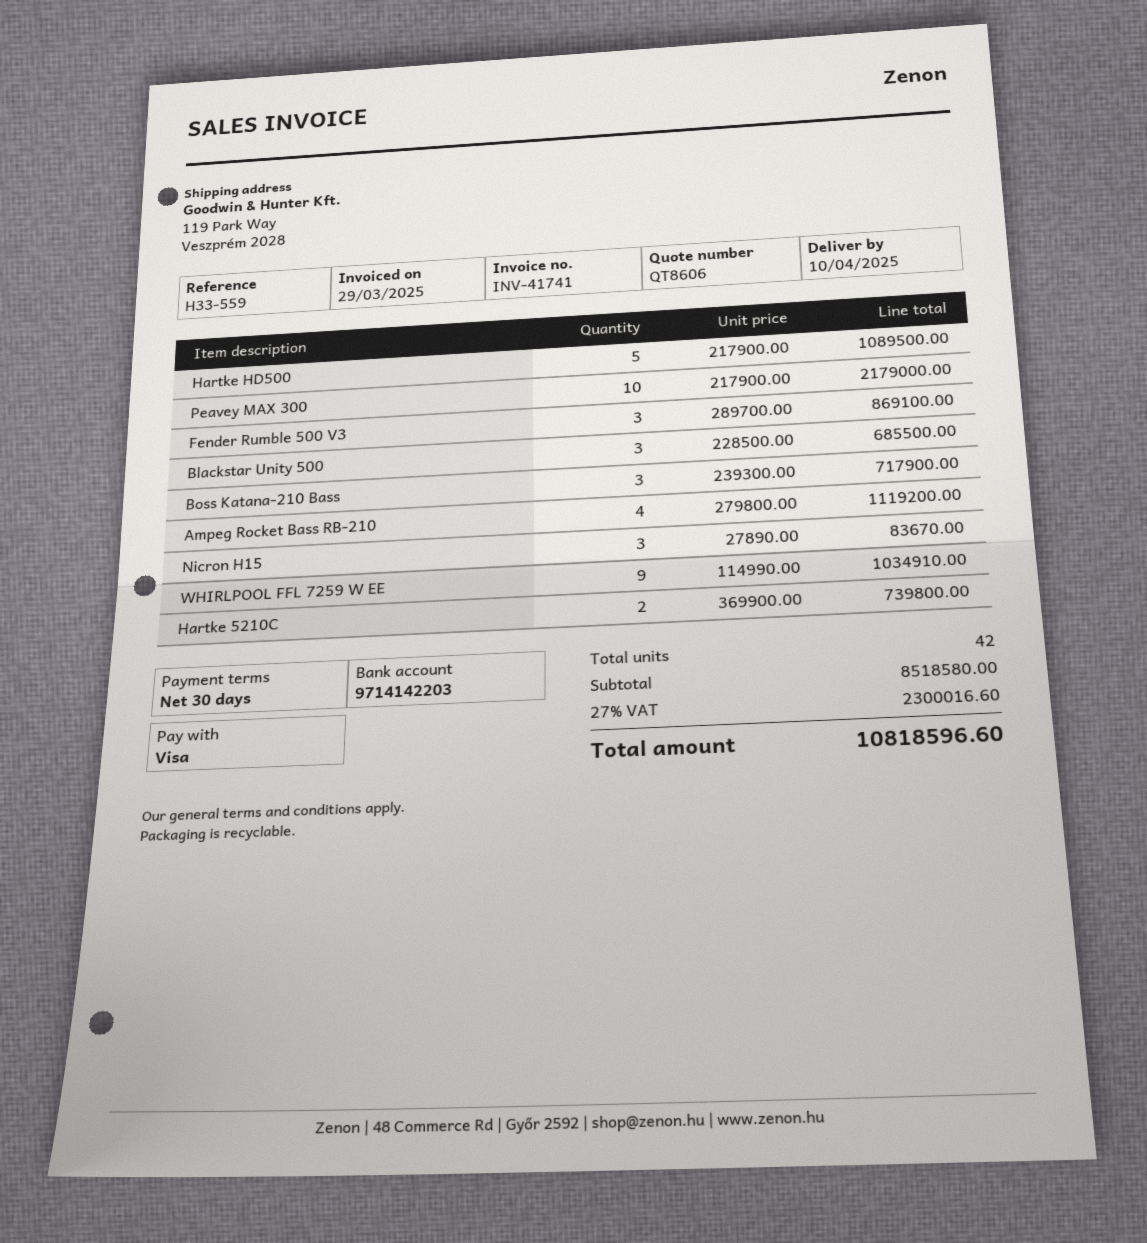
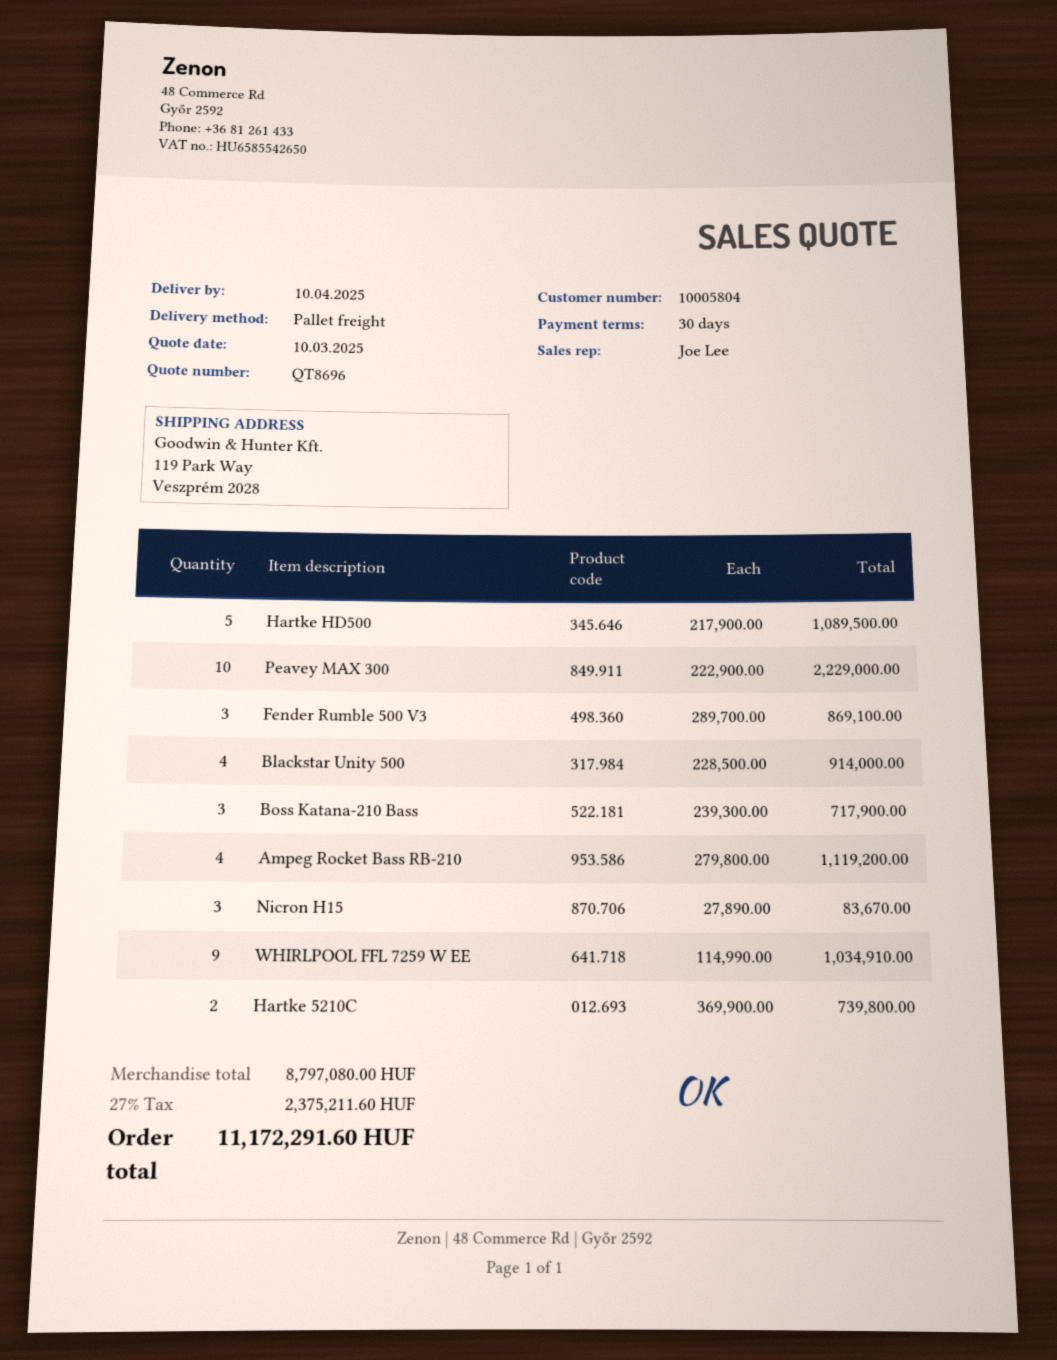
quote number: QT8606 -> QT8696
Peavey MAX 300: 10 x 217900.00 = 2179000.00 -> 10 x 222900.00 = 2229000.00
Blackstar Unity 500: 3 x 228500.00 = 685500.00 -> 4 x 228500.00 = 914000.00
subtotal: 8518580.00 -> 8797080.00
tax: 27% = 2300016.60 -> 27% = 2375211.60
total: 10818596.60 -> 11172291.60

